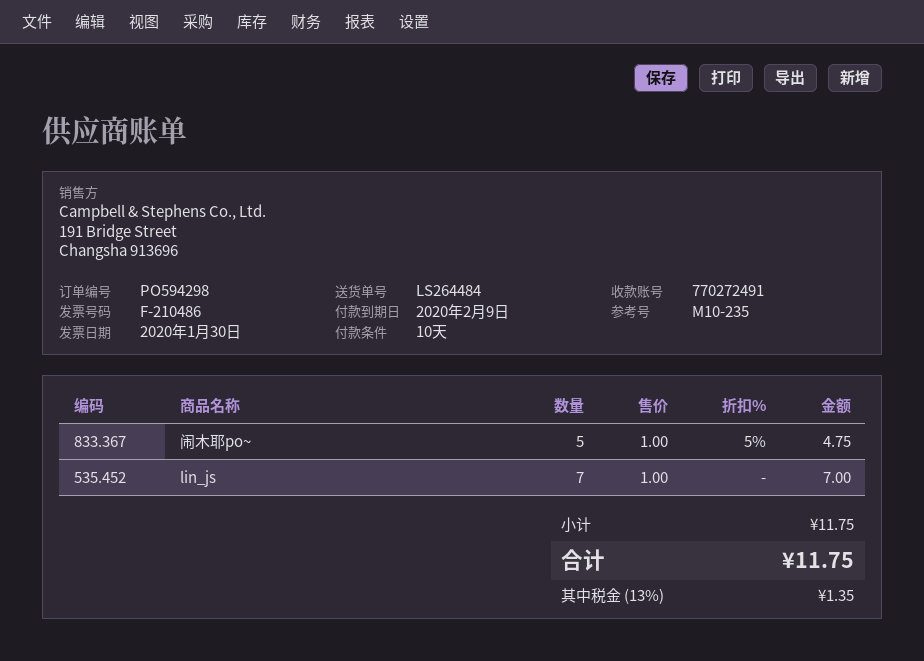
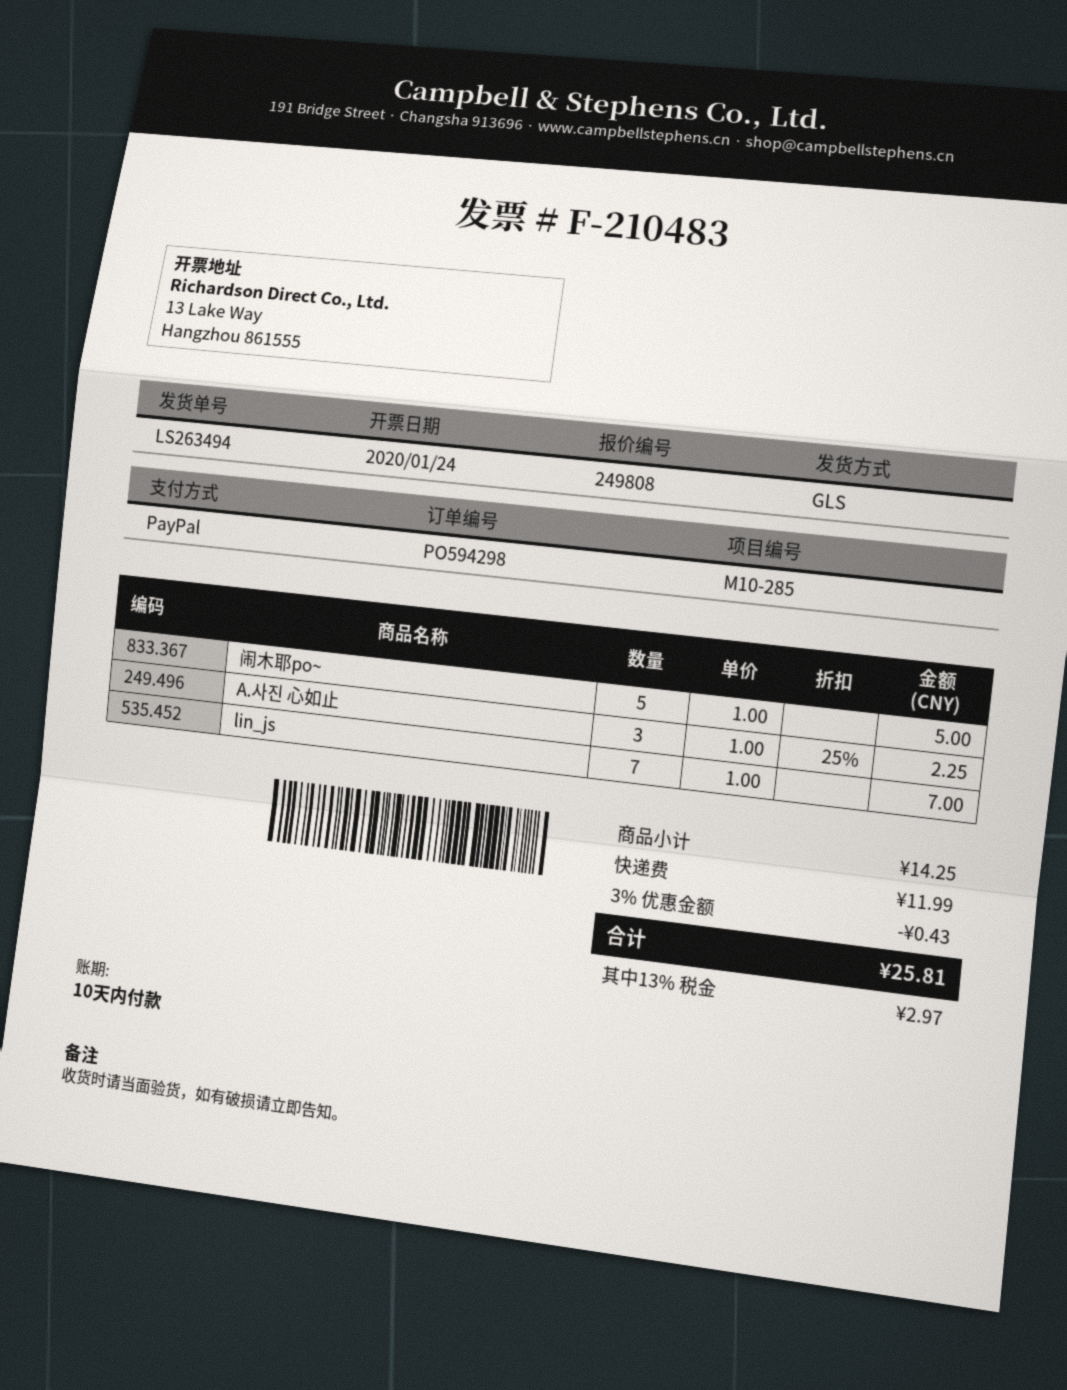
delivery note number: LS264484 -> LS263494
invoice number: F-210486 -> F-210483
invoice date: 2020-01-30 -> 2020-01-24
reference: M10-235 -> M10-285
闹木耶po~: 5 x 1.00 - 5% = 4.75 -> 5 x 1.00 = 5.00
A.사진 心如止: none -> 3 x 1.00 - 25% = 2.25
subtotal: 11.75 -> 14.25
discount: none -> 3% = 0.43
shipping: none -> 11.99
tax: 13% = 1.35 -> 13% = 2.97
total: 11.75 -> 25.81

